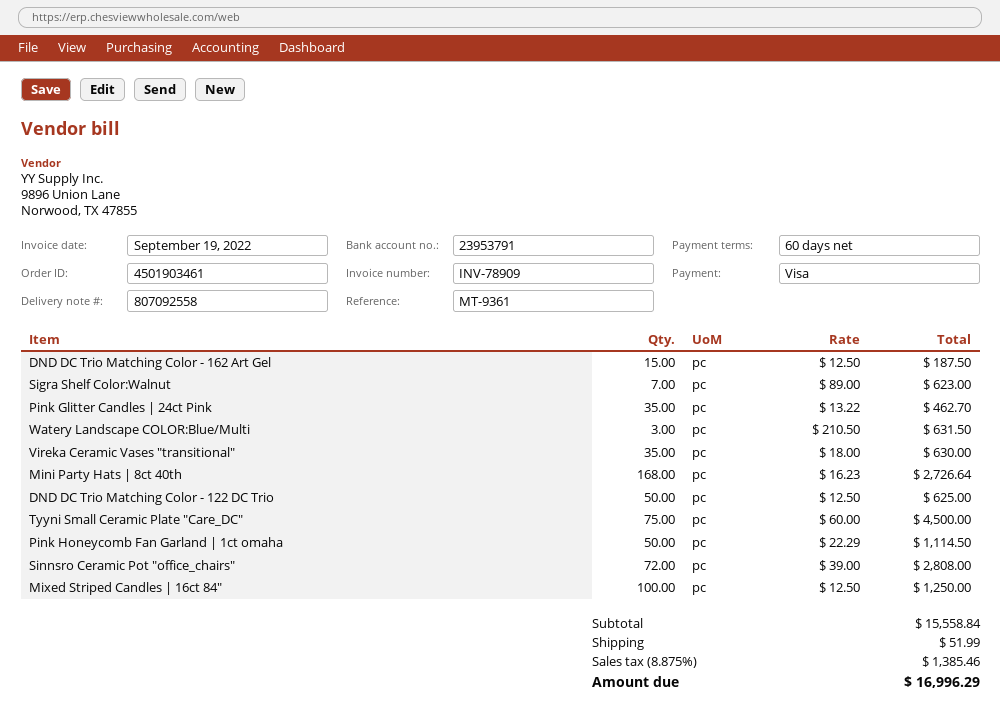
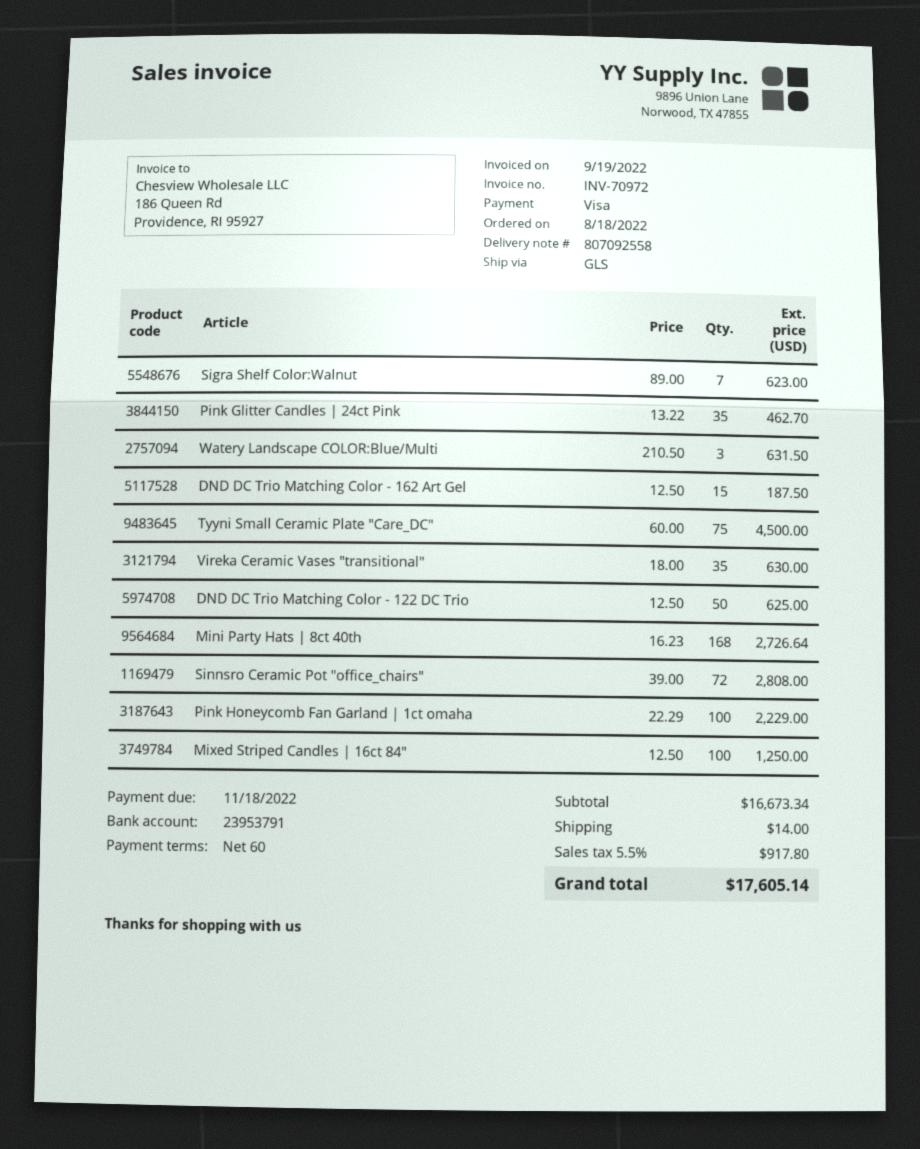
invoice number: INV-78909 -> INV-70972
Pink Honeycomb Fan Garland | 1ct omaha: 50 x 22.29 = 1114.50 -> 100 x 22.29 = 2229.00
subtotal: 15558.84 -> 16673.34
shipping: 51.99 -> 14.00
tax: 8.875% = 1385.46 -> 5.5% = 917.80
total: 16996.29 -> 17605.14

